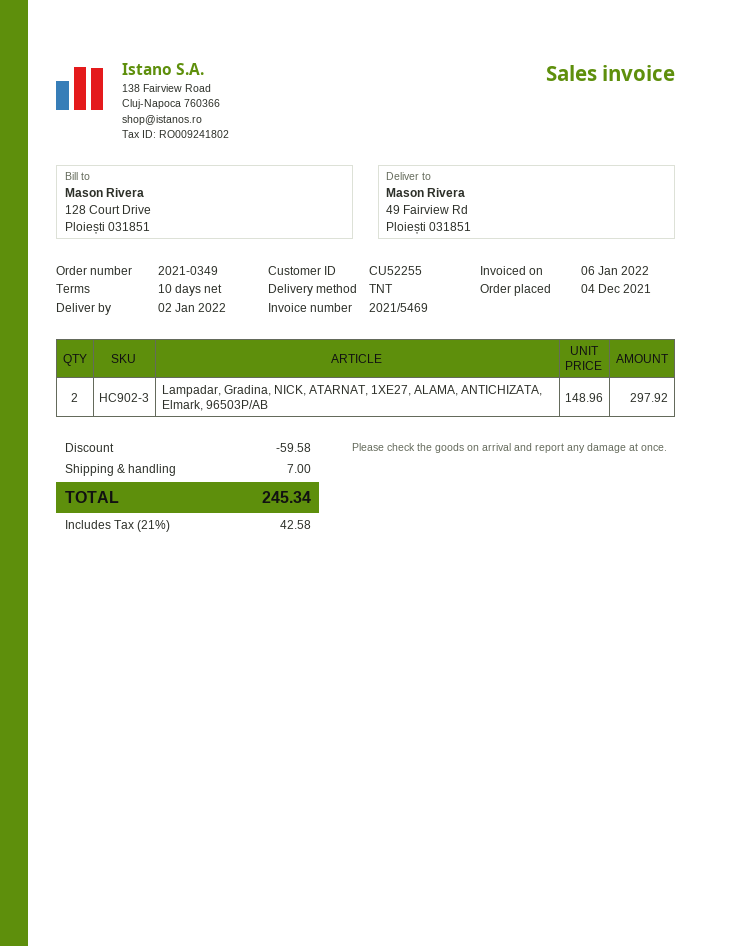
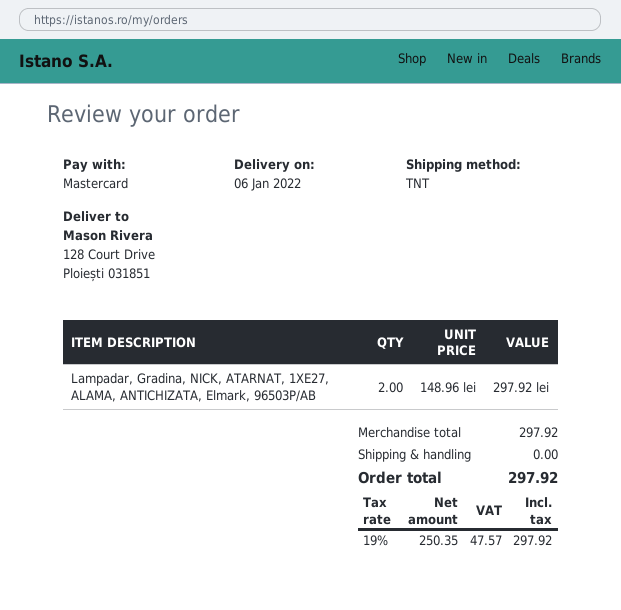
delivery date: 2022-01-02 -> 2022-01-06
ship to: 49 Fairview Rd, Ploiești 031851 -> 128 Court Drive, Ploiești 031851
discount: 59.58 -> none
shipping: 7.00 -> 0.00
tax: 21% = 42.58 -> 19% = 47.57
total: 245.34 -> 297.92

